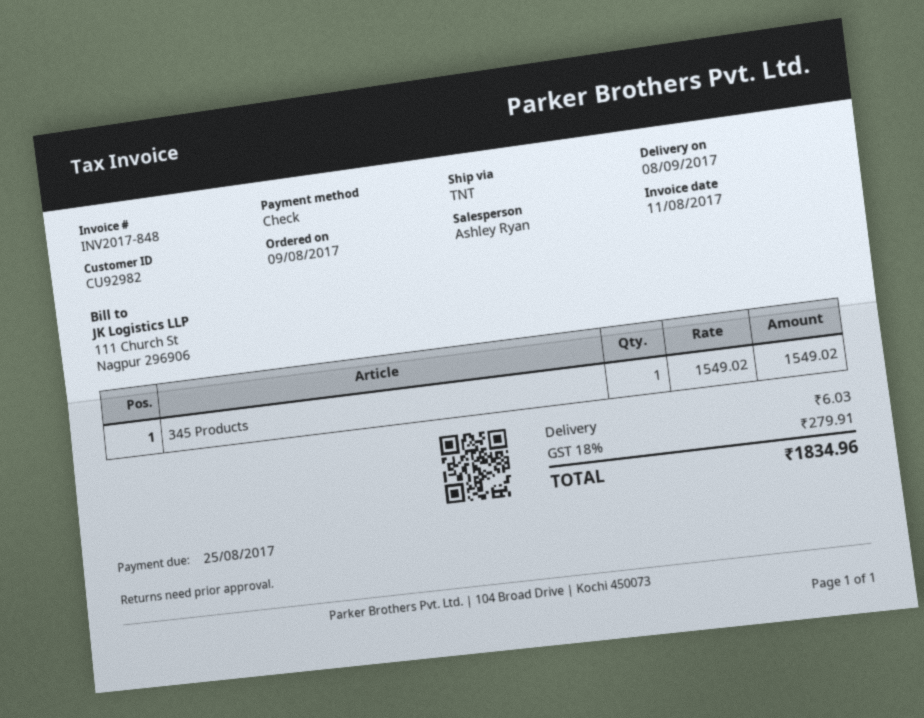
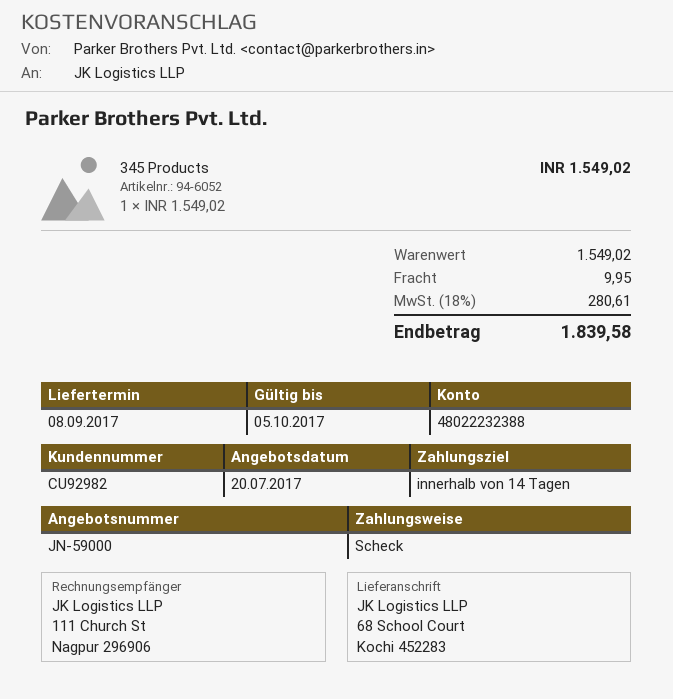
shipping: 6.03 -> 9.95
tax: 18% = 279.91 -> 18% = 280.61
total: 1834.96 -> 1839.58

